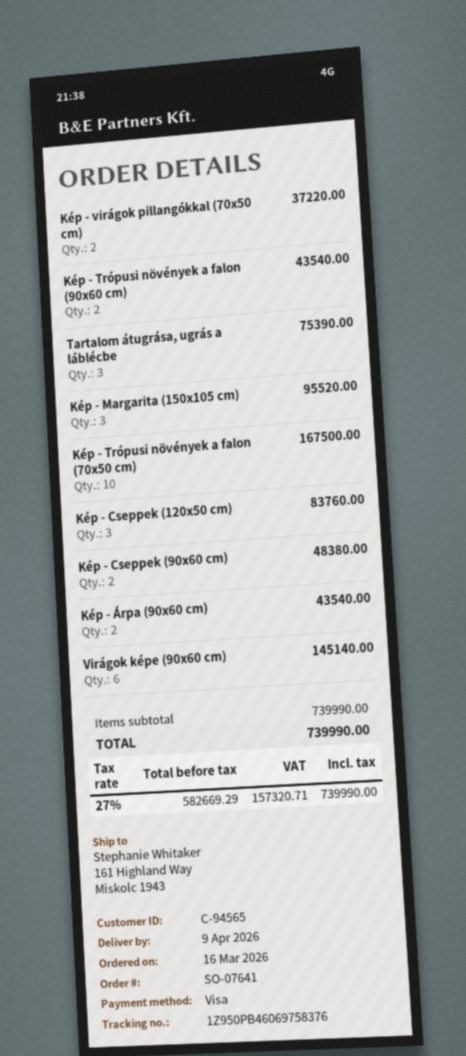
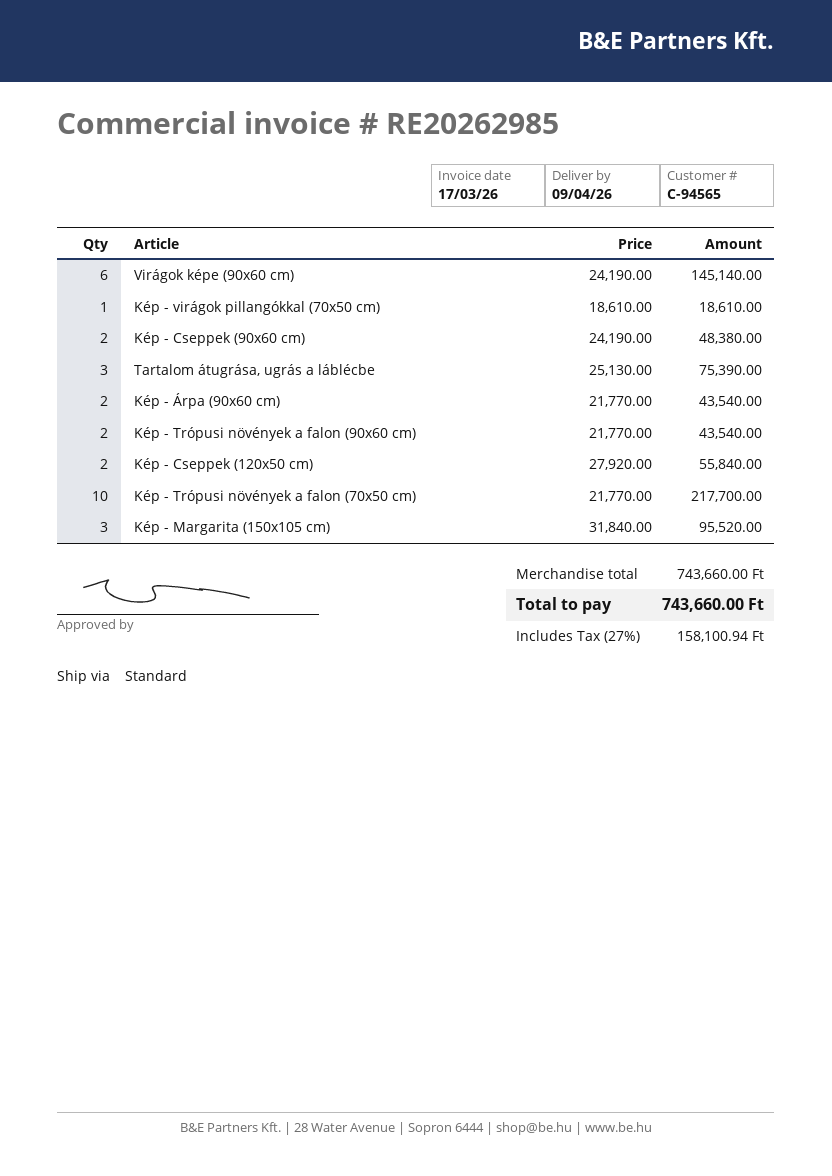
Kép - virágok pillangókkal (70x50 cm): 2 for 37220.00 -> 1 for 18610.00
Kép - Trópusi növények a falon (70x50 cm): 10 for 167500.00 -> 10 for 217700.00
Kép - Cseppek (120x50 cm): 3 for 83760.00 -> 2 for 55840.00
subtotal: 739990.00 -> 743660.00
tax: 27% = 157320.71 -> 27% = 158100.94
total: 739990.00 -> 743660.00

